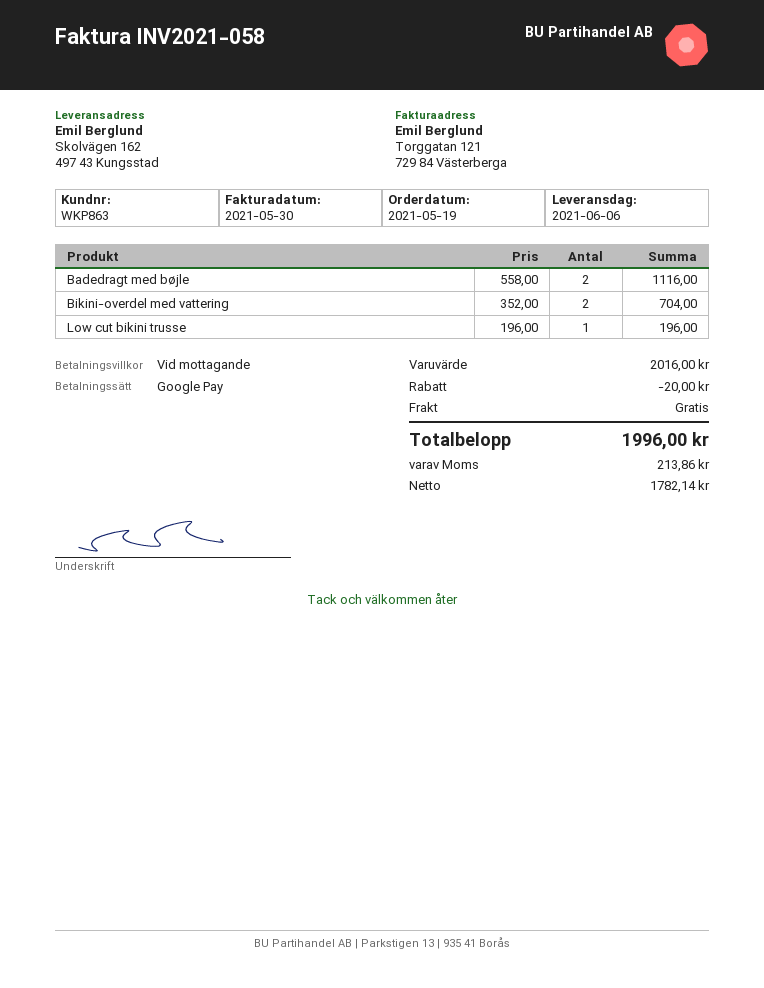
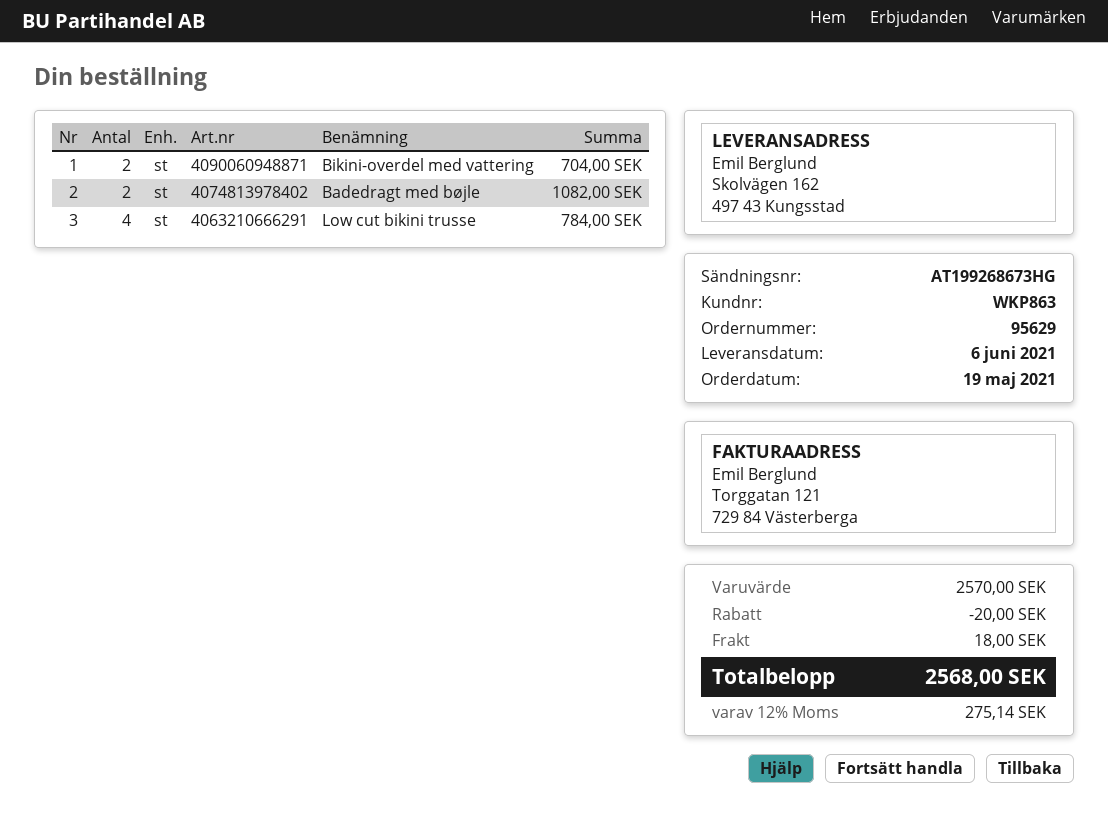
Badedragt med bøjle: 2 for 1116.00 -> 2 for 1082.00
Low cut bikini trusse: 1 for 196.00 -> 4 for 784.00
subtotal: 2016.00 -> 2570.00
shipping: 0.00 -> 18.00
tax: 213.86 -> 275.14
total: 1996.00 -> 2568.00

